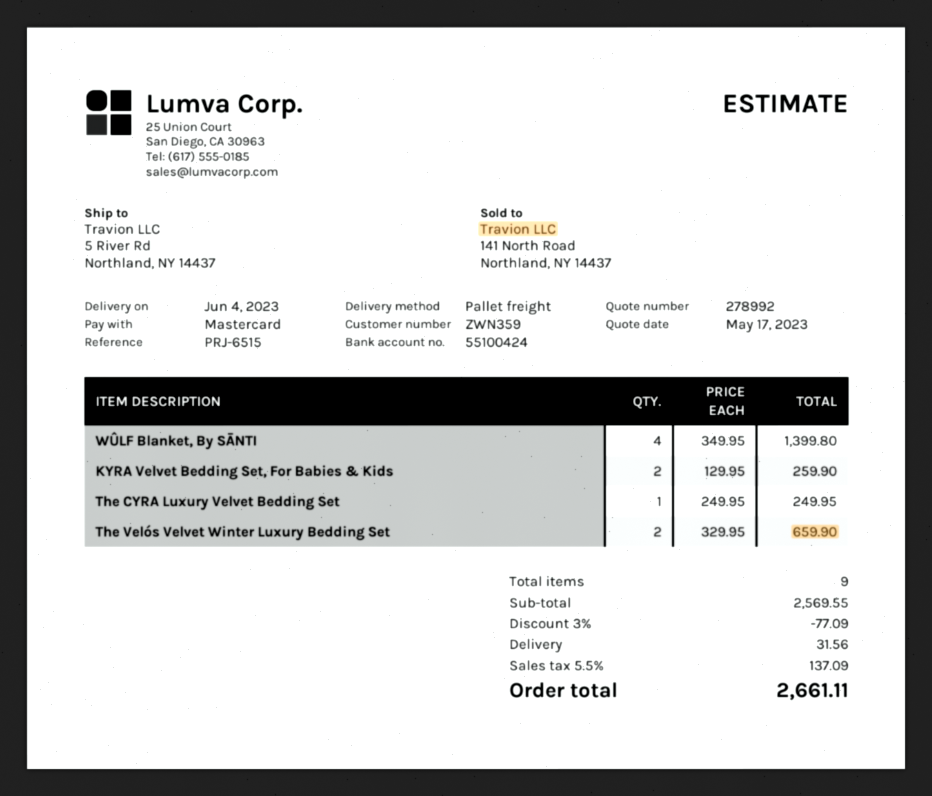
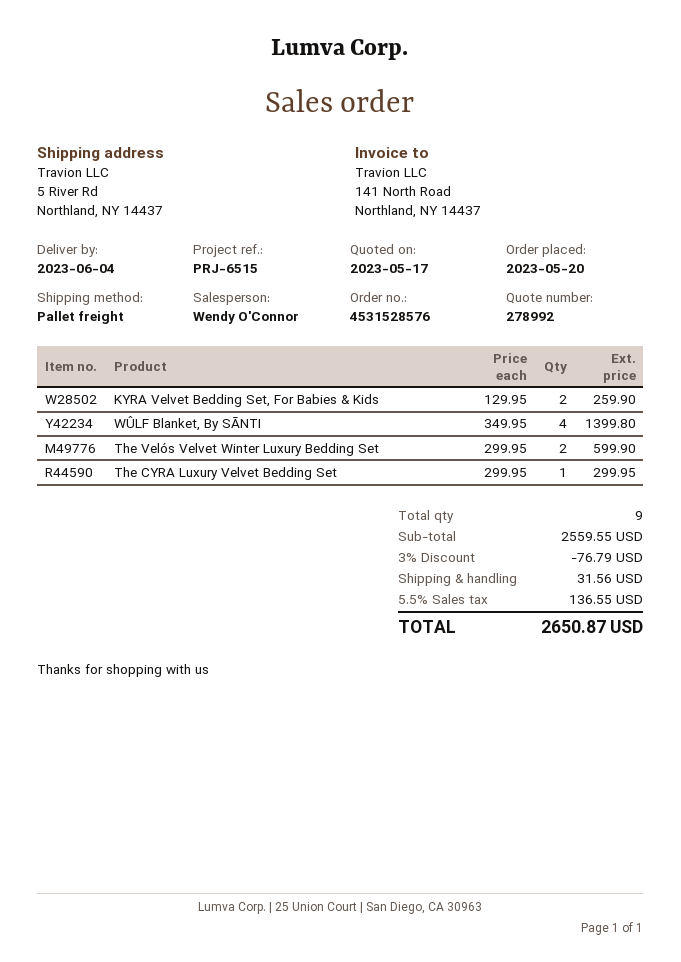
The CYRA Luxury Velvet Bedding Set: 1 x 249.95 = 249.95 -> 1 x 299.95 = 299.95
The Velós Velvet Winter Luxury Bedding Set: 2 x 329.95 = 659.90 -> 2 x 299.95 = 599.90
subtotal: 2569.55 -> 2559.55
discount: 3% = 77.09 -> 3% = 76.79
tax: 5.5% = 137.09 -> 5.5% = 136.55
total: 2661.11 -> 2650.87

